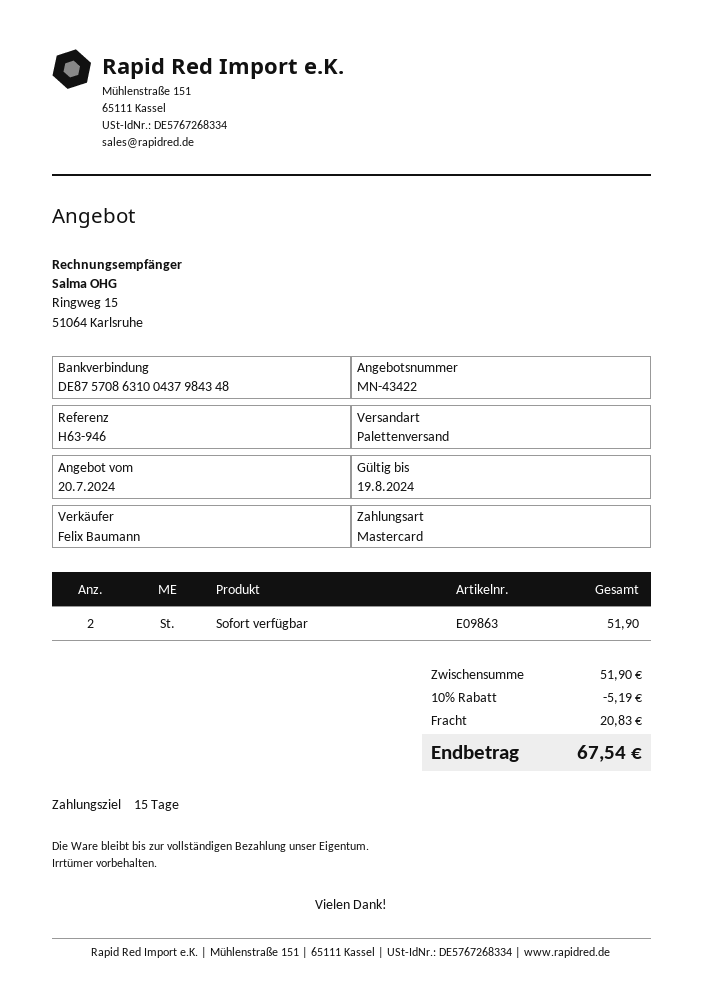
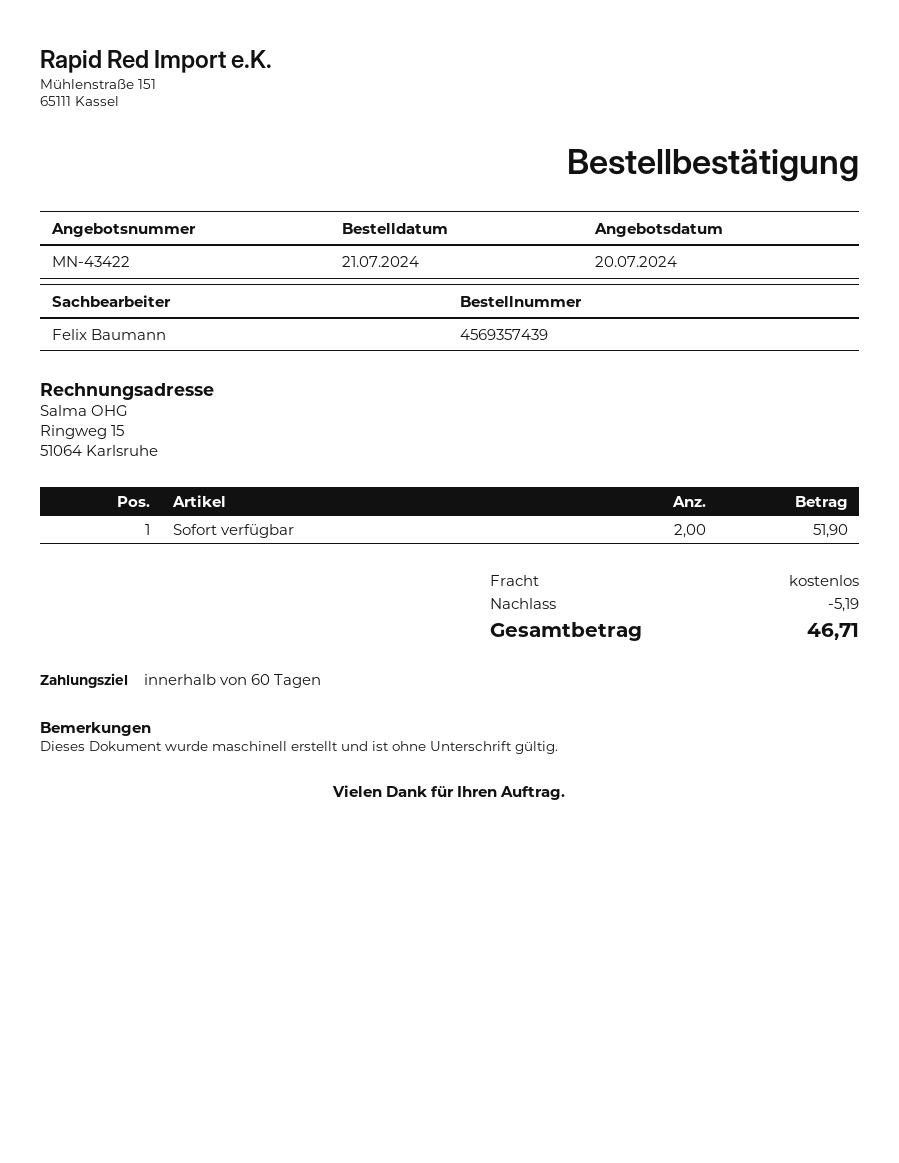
payment terms: 15 days -> 60 days
shipping: 20.83 -> 0.00
total: 67.54 -> 46.71

